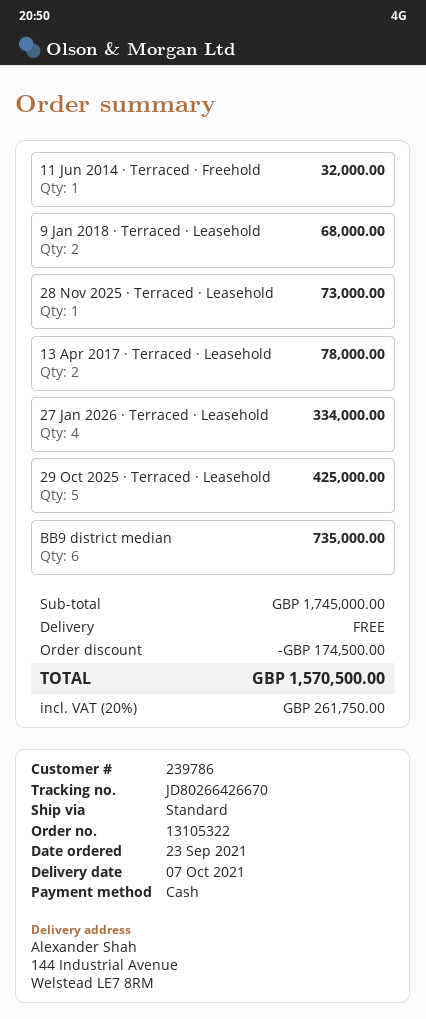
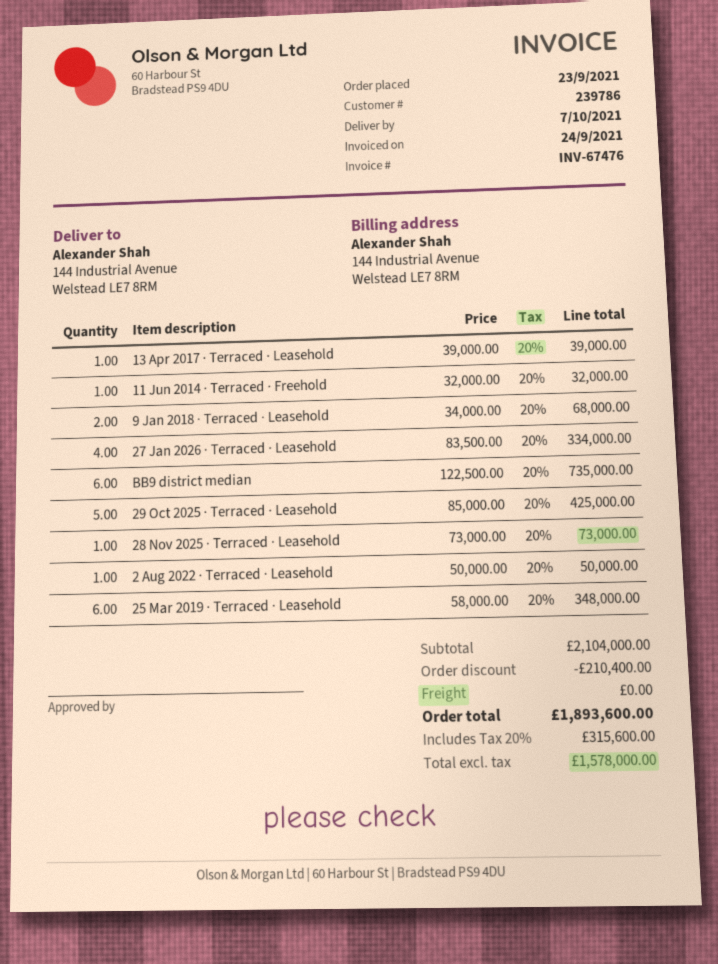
13 Apr 2017 · Terraced · Leasehold: 2 for 78000.00 -> 1 for 39000.00
2 Aug 2022 · Terraced · Leasehold: none -> 1 for 50000.00
25 Mar 2019 · Terraced · Leasehold: none -> 6 for 348000.00
subtotal: 1745000.00 -> 2104000.00
discount: 174500.00 -> 210400.00
tax: 20% = 261750.00 -> 20% = 315600.00
total: 1570500.00 -> 1893600.00

